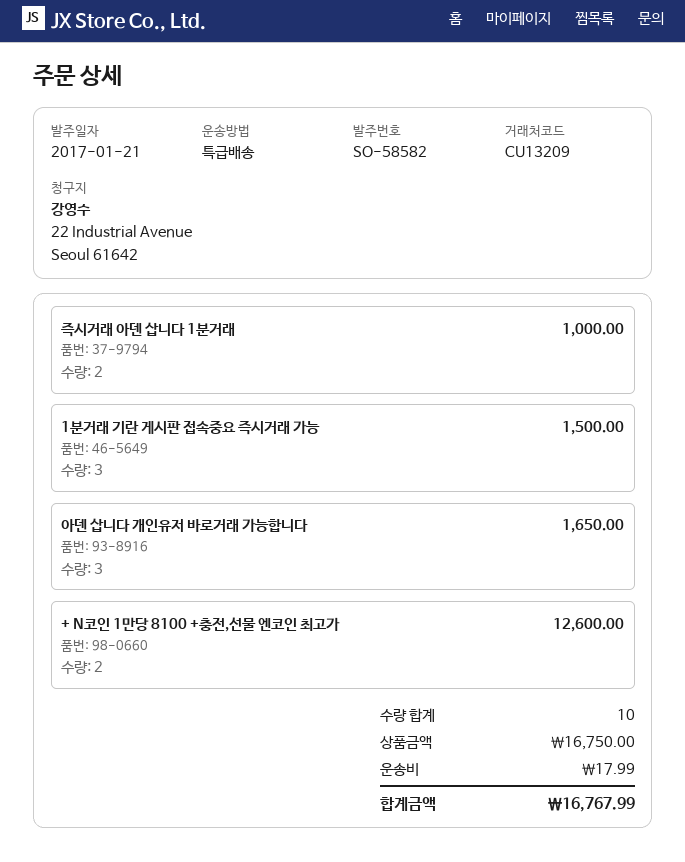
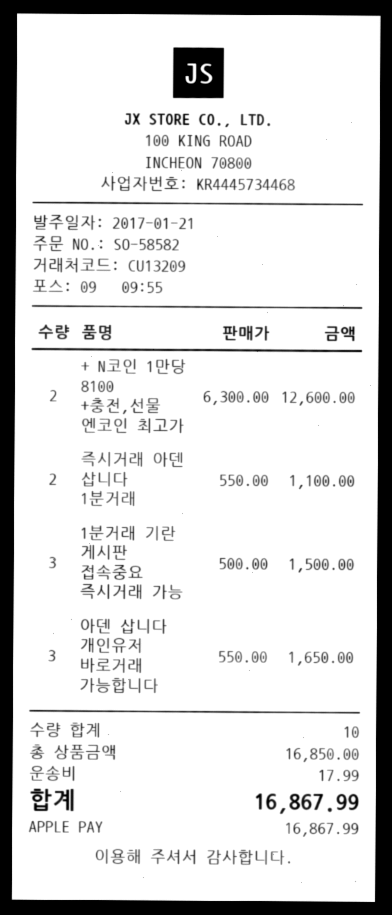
즉시거래 아덴 삽니다 1분거래: 2 for 1000.00 -> 2 for 1100.00
subtotal: 16750.00 -> 16850.00
total: 16767.99 -> 16867.99

